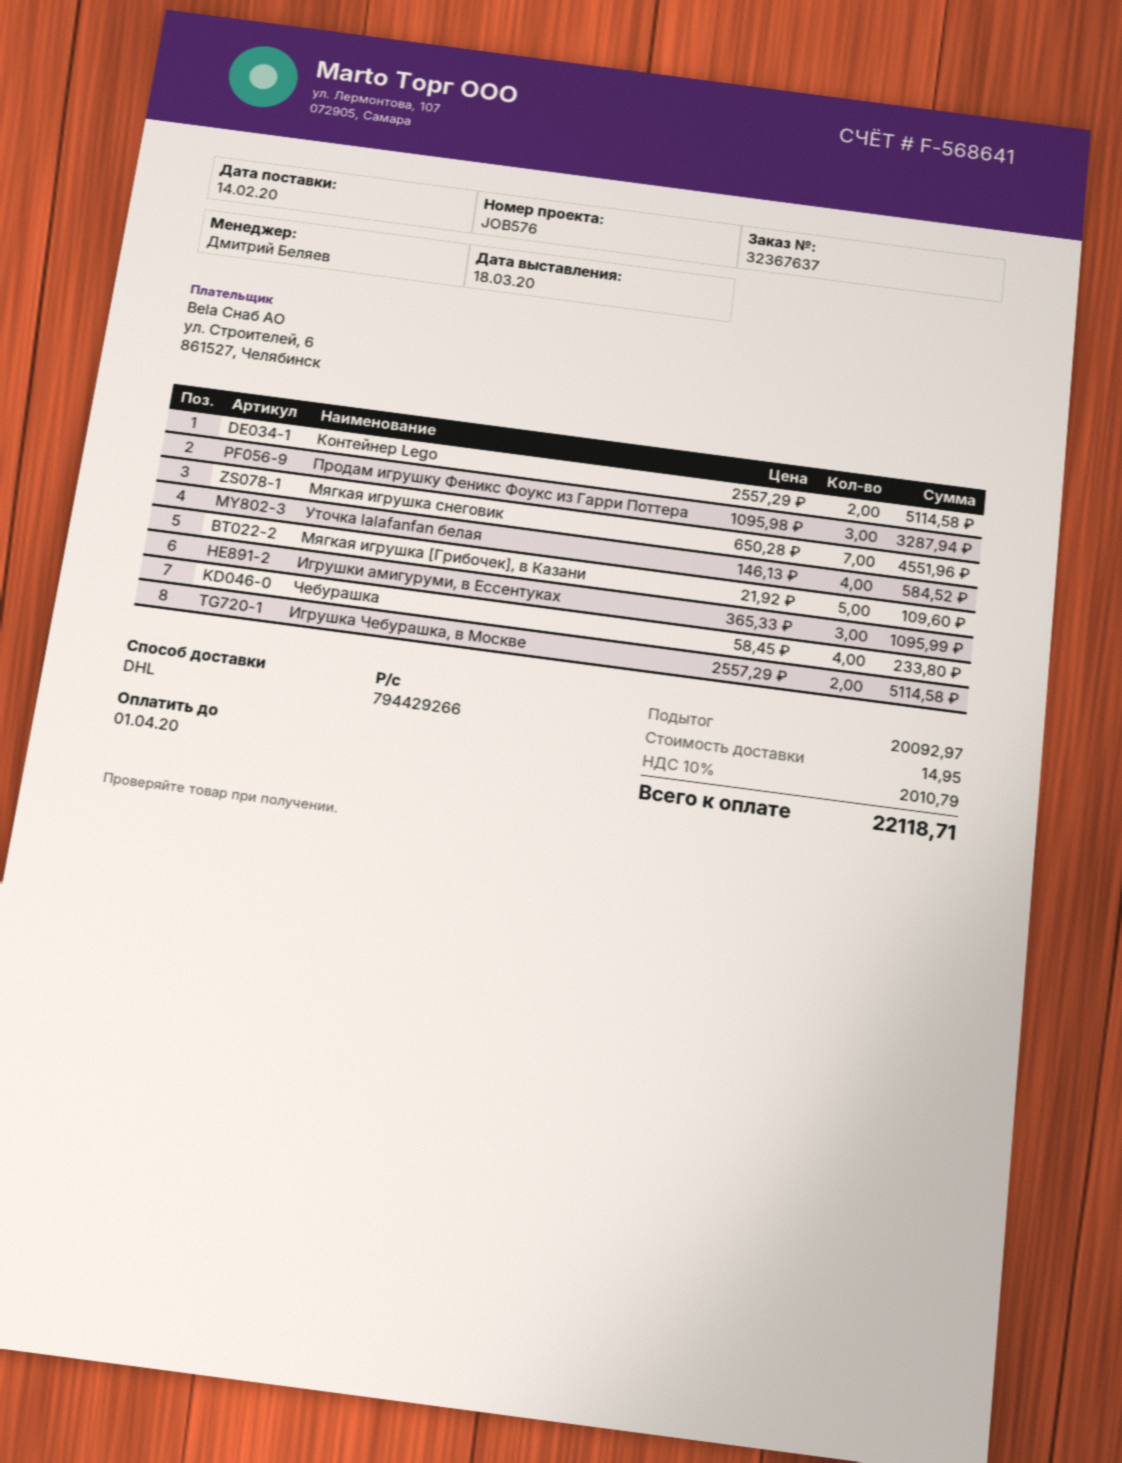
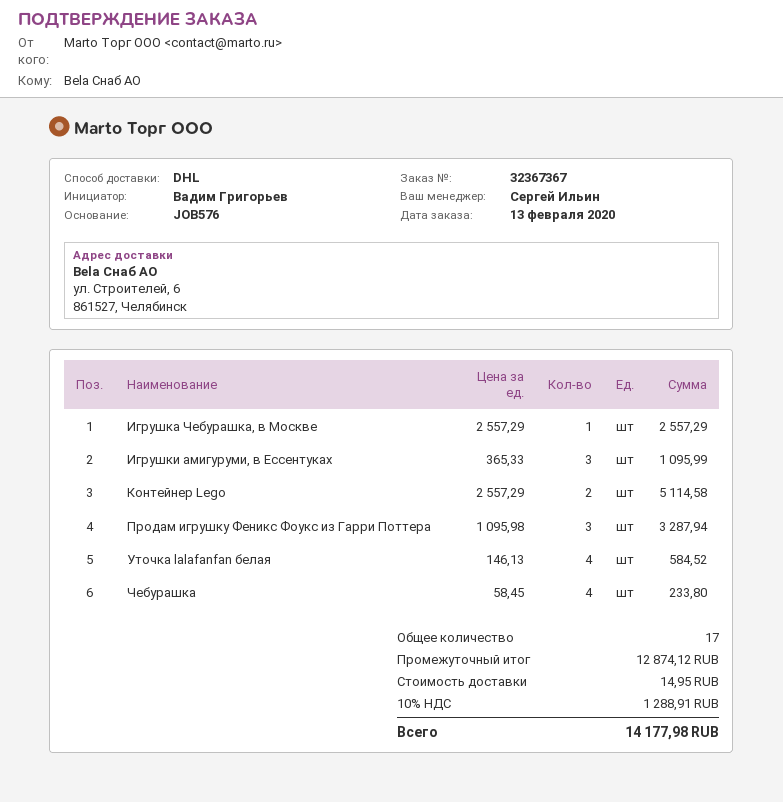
order number: 32367637 -> 32367367
sales rep: Дмитрий Беляев -> Сергей Ильин
Мягкая игрушка снеговик: 7 x 650.28 = 4551.96 -> none
Мягкая игрушка [Грибочек], в Казани: 5 x 21.92 = 109.60 -> none
Игрушка Чебурашка, в Москве: 2 x 2557.29 = 5114.58 -> 1 x 2557.29 = 2557.29
subtotal: 20092.97 -> 12874.12
tax: 10% = 2010.79 -> 10% = 1288.91
total: 22118.71 -> 14177.98

